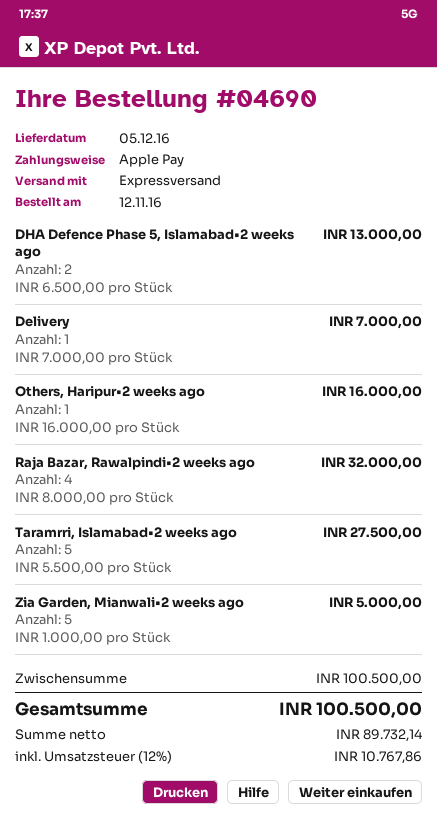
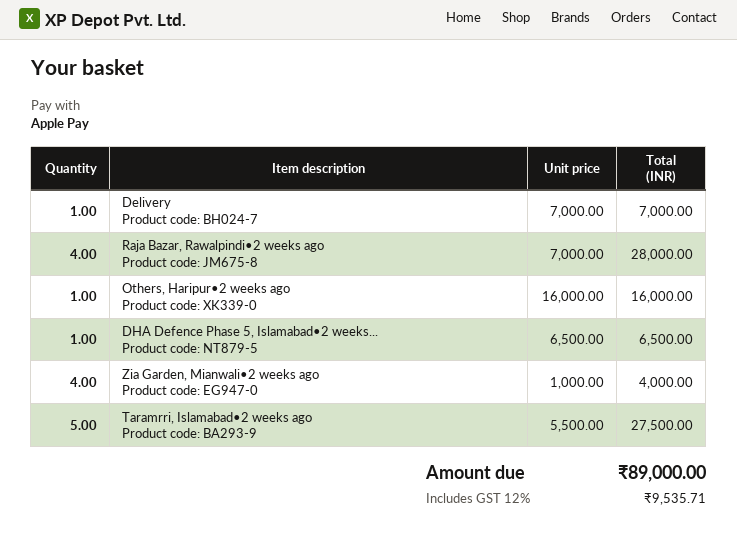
DHA Defence Phase 5, Islamabad•2 weeks ago: 2 x 6500.00 = 13000.00 -> 1 x 6500.00 = 6500.00
Raja Bazar, Rawalpindi•2 weeks ago: 4 x 8000.00 = 32000.00 -> 4 x 7000.00 = 28000.00
Zia Garden, Mianwali•2 weeks ago: 5 x 1000.00 = 5000.00 -> 4 x 1000.00 = 4000.00
tax: 12% = 10767.86 -> 12% = 9535.71
total: 100500.00 -> 89000.00

